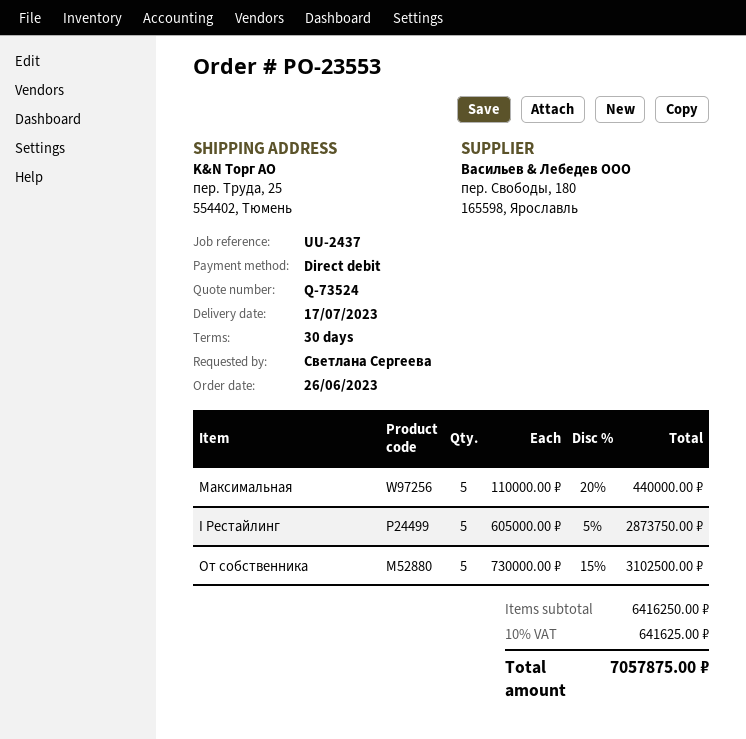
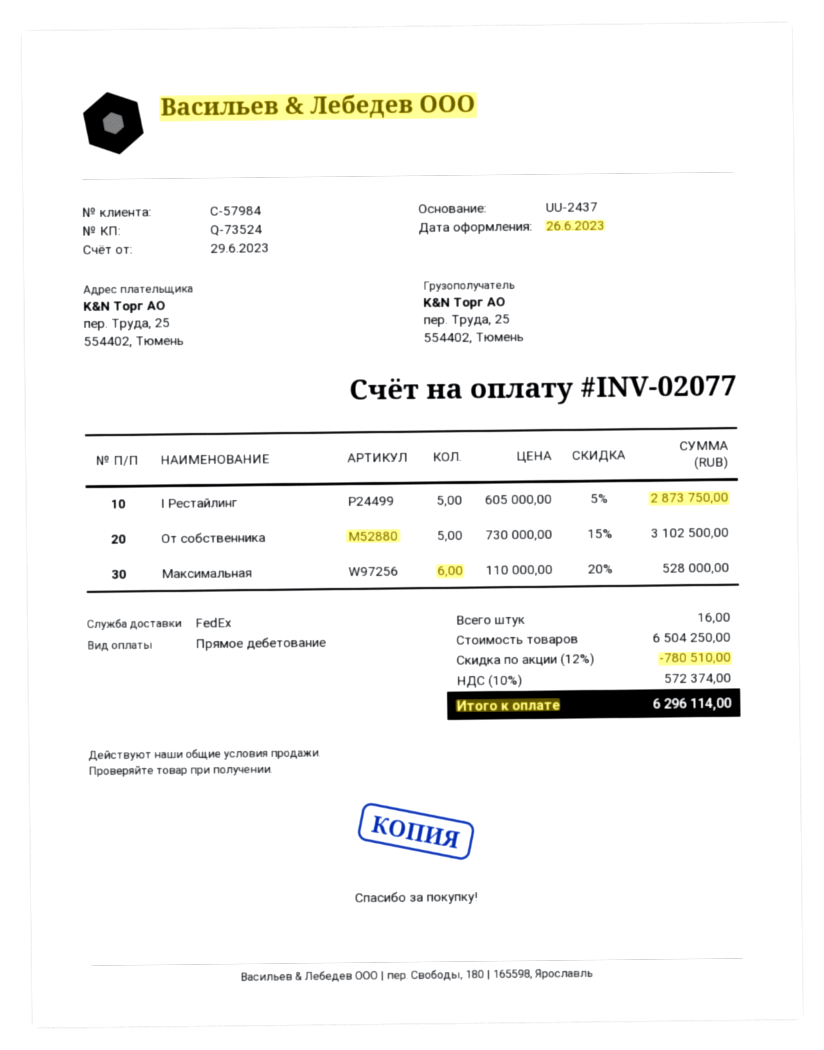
Максимальная: 5 x 110000.00 - 20% = 440000.00 -> 6 x 110000.00 - 20% = 528000.00
subtotal: 6416250.00 -> 6504250.00
discount: none -> 12% = 780510.00
tax: 10% = 641625.00 -> 10% = 572374.00
total: 7057875.00 -> 6296114.00

